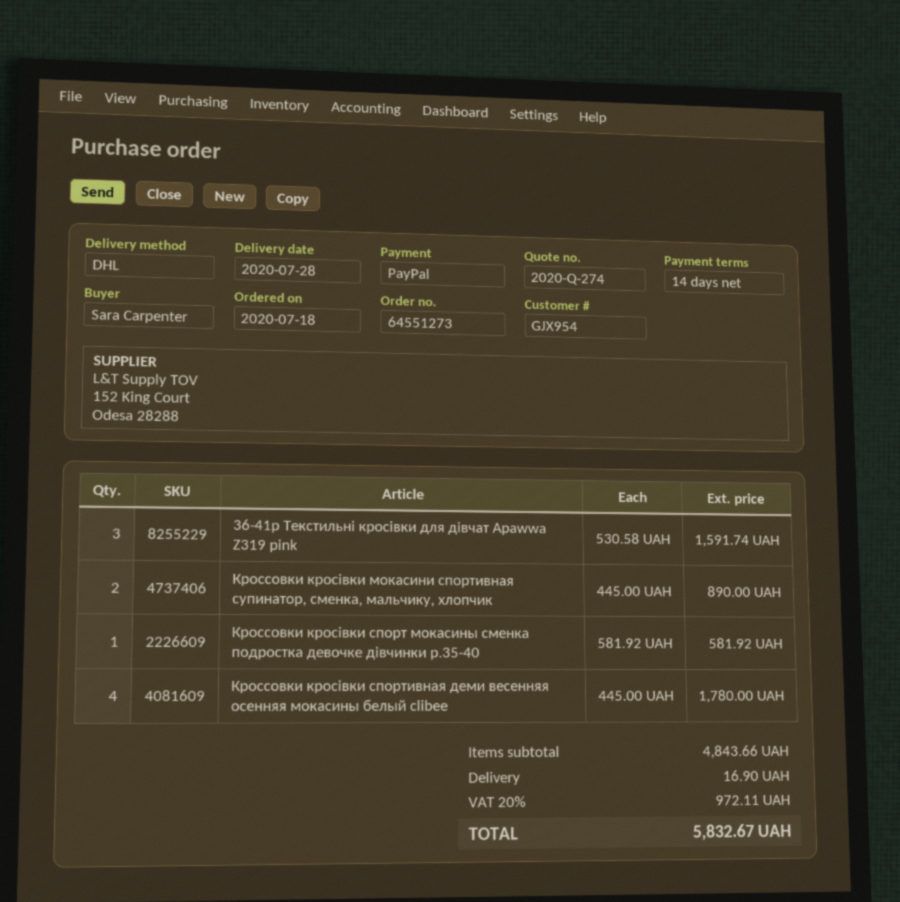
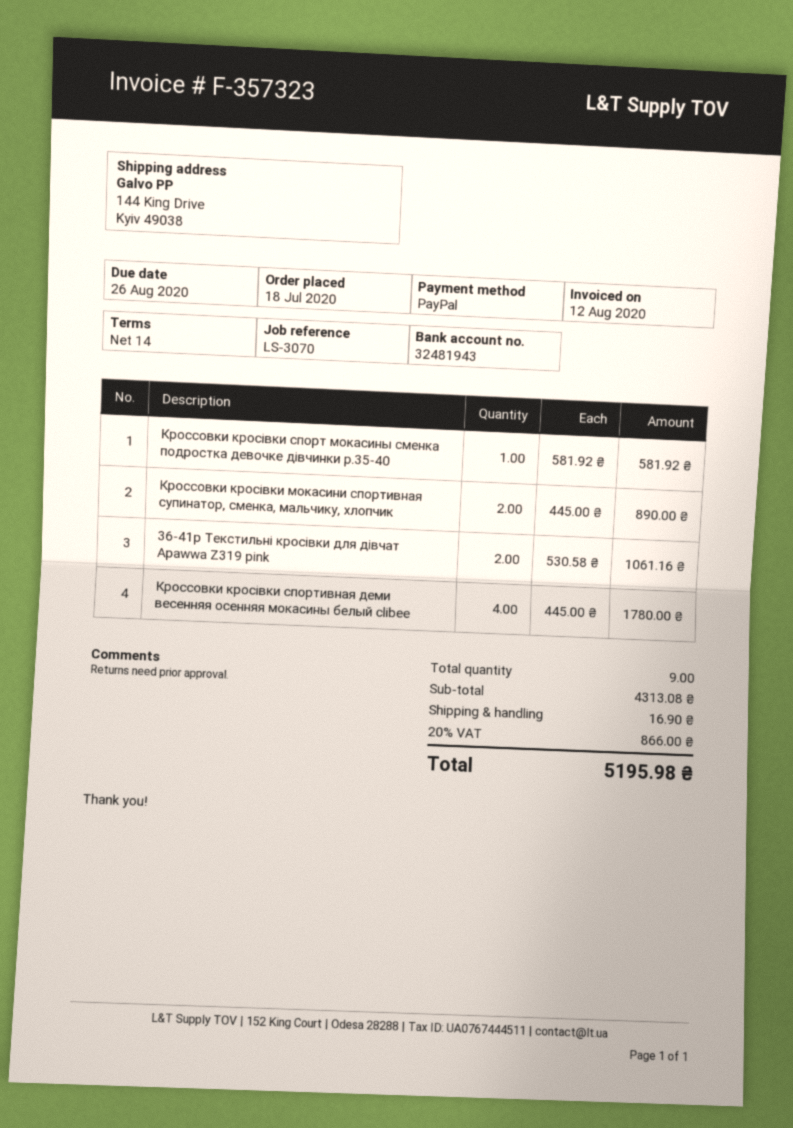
36-41р Текстильні кросівки для дівчат Apawwa Z319 pink: 3 x 530.58 = 1591.74 -> 2 x 530.58 = 1061.16
subtotal: 4843.66 -> 4313.08
tax: 20% = 972.11 -> 20% = 866.00
total: 5832.67 -> 5195.98

